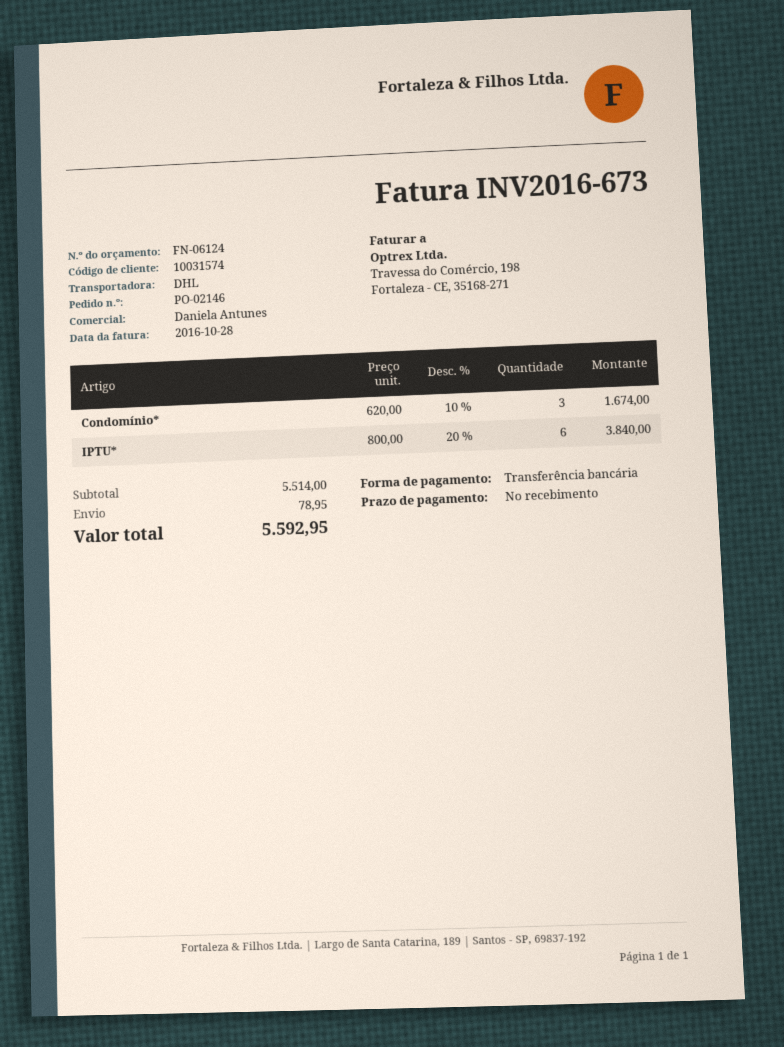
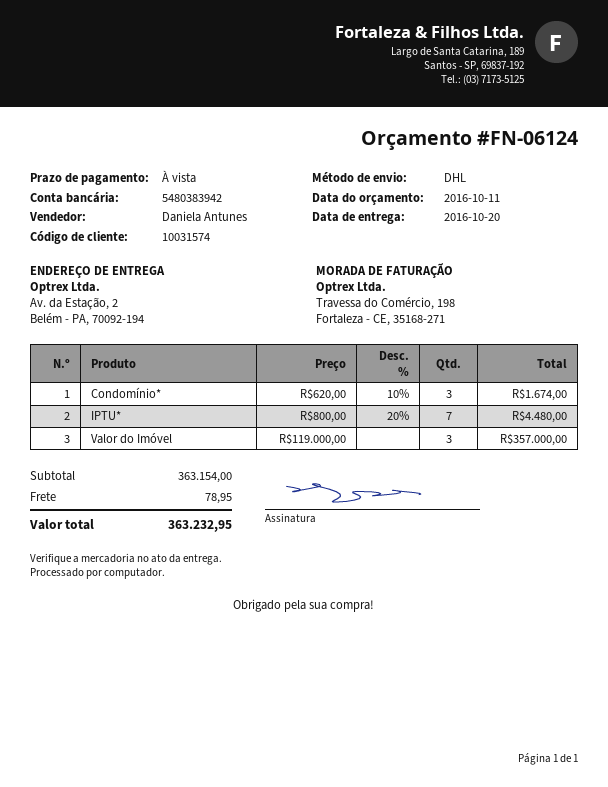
IPTU*: 6 x 800.00 - 20% = 3840.00 -> 7 x 800.00 - 20% = 4480.00
Valor do Imóvel: none -> 3 x 119000.00 = 357000.00
subtotal: 5514.00 -> 363154.00
total: 5592.95 -> 363232.95

